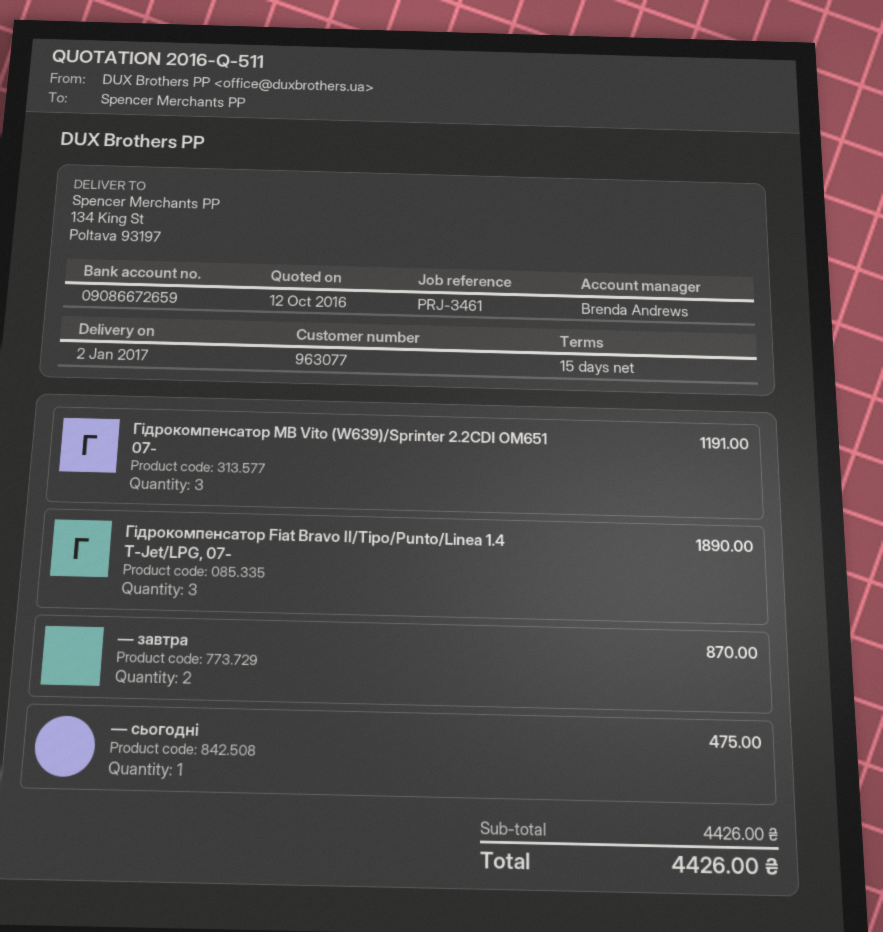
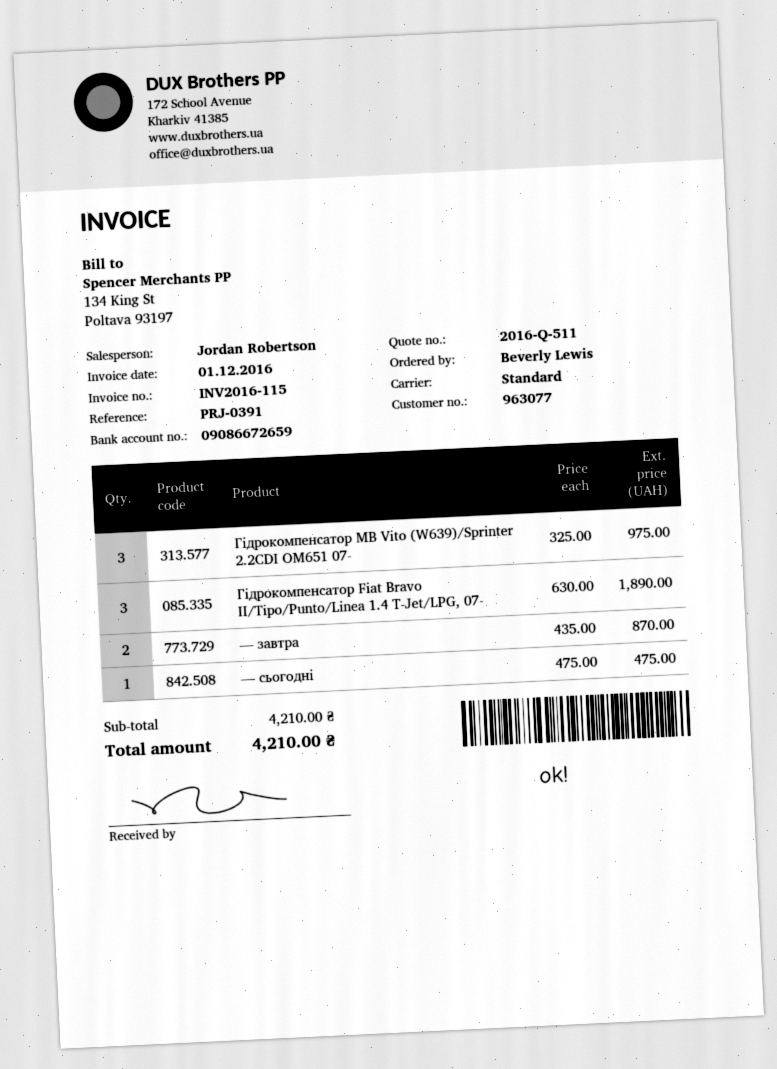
reference: PRJ-3461 -> PRJ-0391
sales rep: Brenda Andrews -> Jordan Robertson
Гідрокомпенсатор MB Vito (W639)/Sprinter 2.2CDI OM651 07-: 3 for 1191.00 -> 3 for 975.00
subtotal: 4426.00 -> 4210.00
total: 4426.00 -> 4210.00

